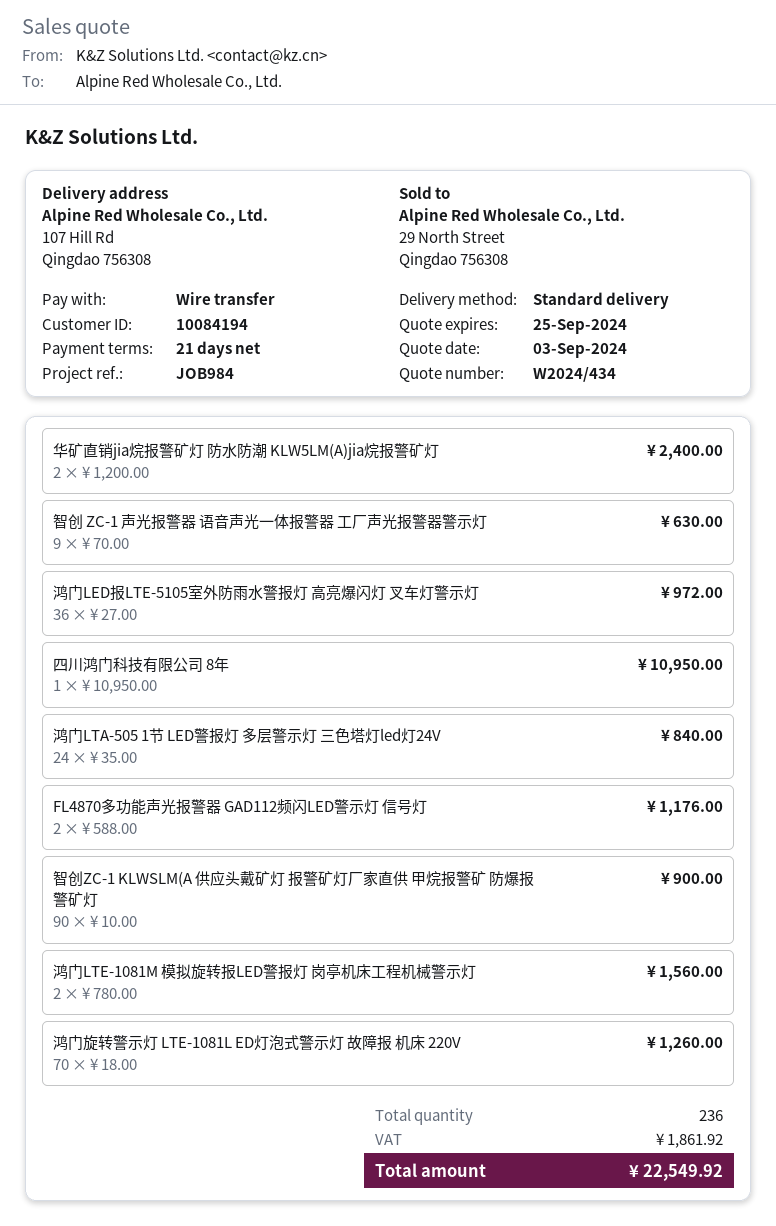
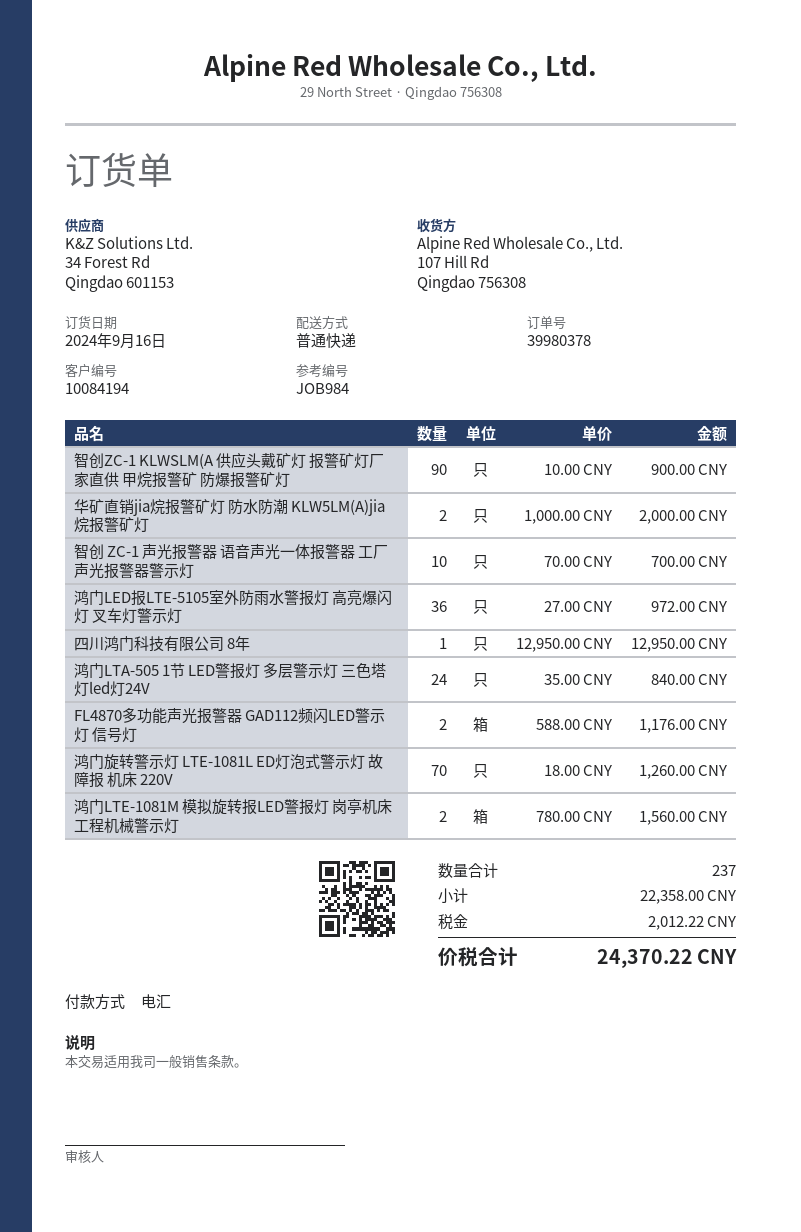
华矿直销jia烷报警矿灯 防水防潮 KLW5LM(A)jia烷报警矿灯: 2 x 1200.00 = 2400.00 -> 2 x 1000.00 = 2000.00
智创 ZC-1 声光报警器 语音声光一体报警器 工厂声光报警器警示灯: 9 x 70.00 = 630.00 -> 10 x 70.00 = 700.00
四川鸿门科技有限公司 8年: 1 x 10950.00 = 10950.00 -> 1 x 12950.00 = 12950.00
total quantity: 236 -> 237
tax: 1861.92 -> 2012.22
total: 22549.92 -> 24370.22

